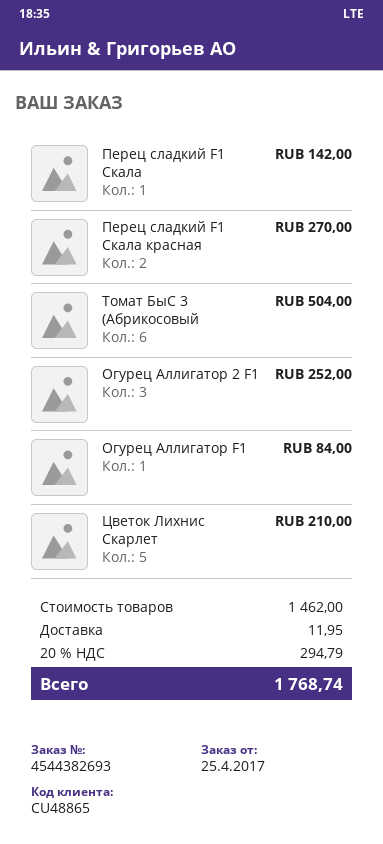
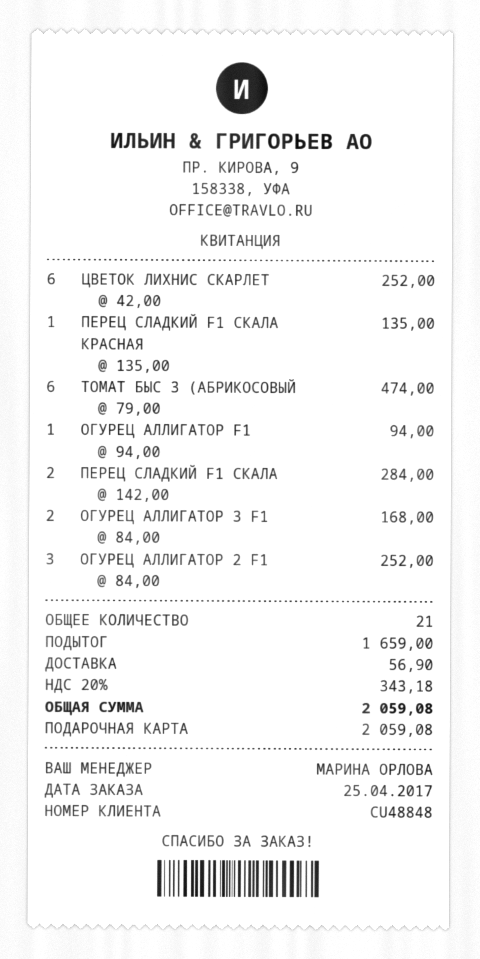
customer number: CU48865 -> CU48848
Перец сладкий F1 Скала: 1 for 142.00 -> 2 for 284.00
Перец сладкий F1 Скала красная: 2 for 270.00 -> 1 for 135.00
Томат БыС 3 (Абрикосовый: 6 for 504.00 -> 6 for 474.00
Огурец Аллигатор F1: 1 for 84.00 -> 1 for 94.00
Цветок Лихнис Скарлет: 5 for 210.00 -> 6 for 252.00
ОГУРЕЦ АЛЛИГАТОР 3 F1: none -> 2 for 168.00
subtotal: 1462.00 -> 1659.00
shipping: 11.95 -> 56.90
tax: 20% = 294.79 -> 20% = 343.18
total: 1768.74 -> 2059.08

